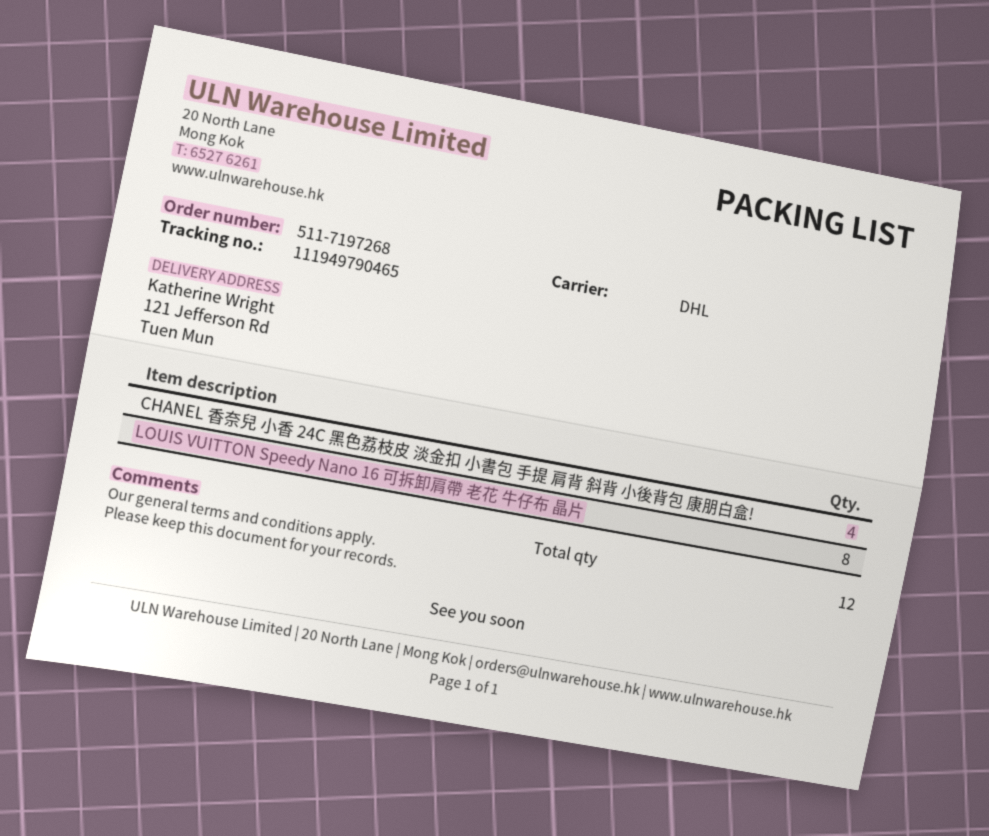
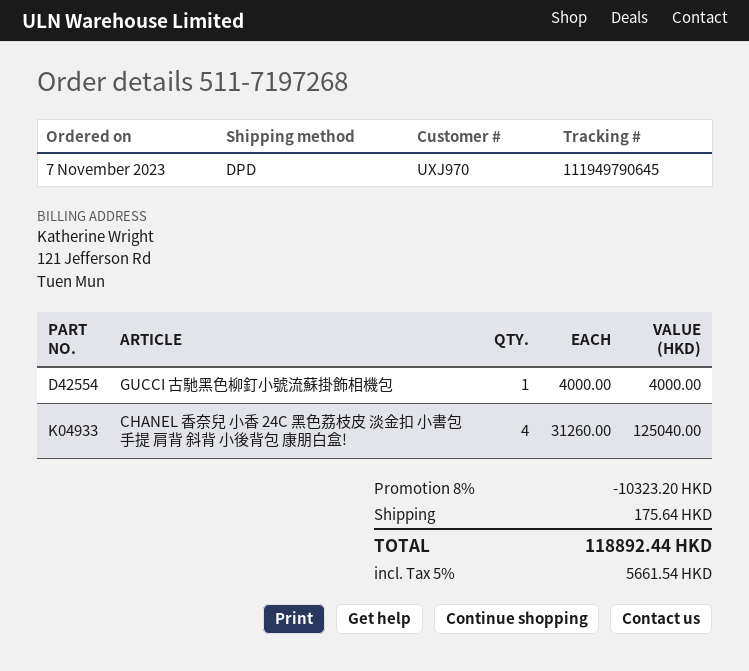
shipping method: DHL -> DPD
tracking number: 111949790465 -> 111949790645
LOUIS VUITTON Speedy Nano 16 可拆卸肩帶 老花 牛仔布 晶片: 8 -> none
GUCCI 古馳黑色柳釘小號流蘇掛飾相機包: none -> 1

